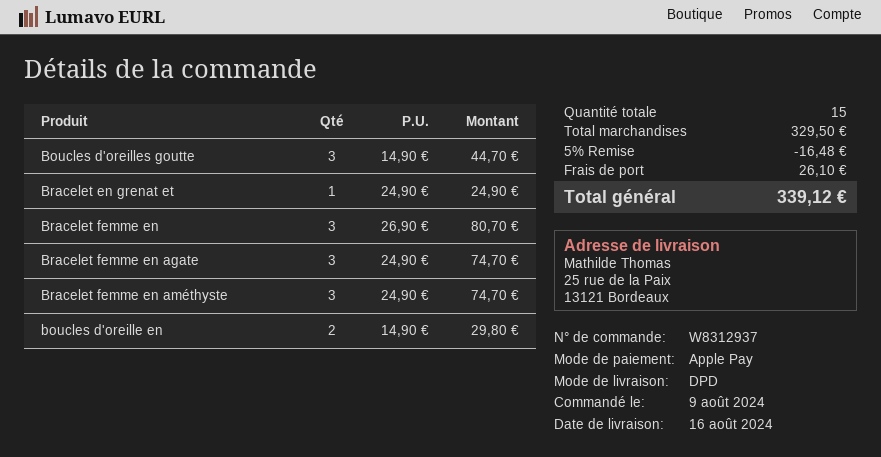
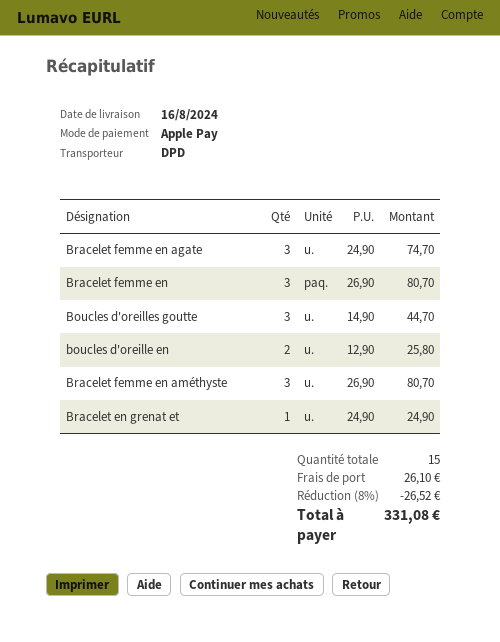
Bracelet femme en améthyste: 3 x 24.90 = 74.70 -> 3 x 26.90 = 80.70
boucles d'oreille en: 2 x 14.90 = 29.80 -> 2 x 12.90 = 25.80
discount: 5% = 16.48 -> 8% = 26.52
total: 339.12 -> 331.08

